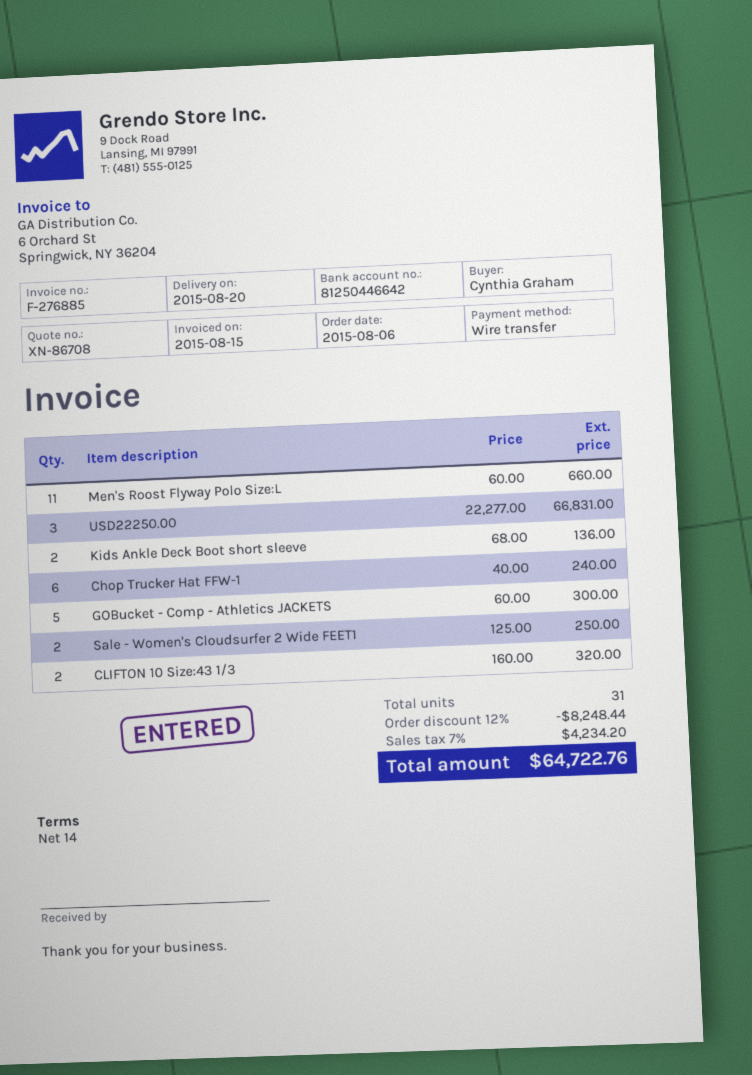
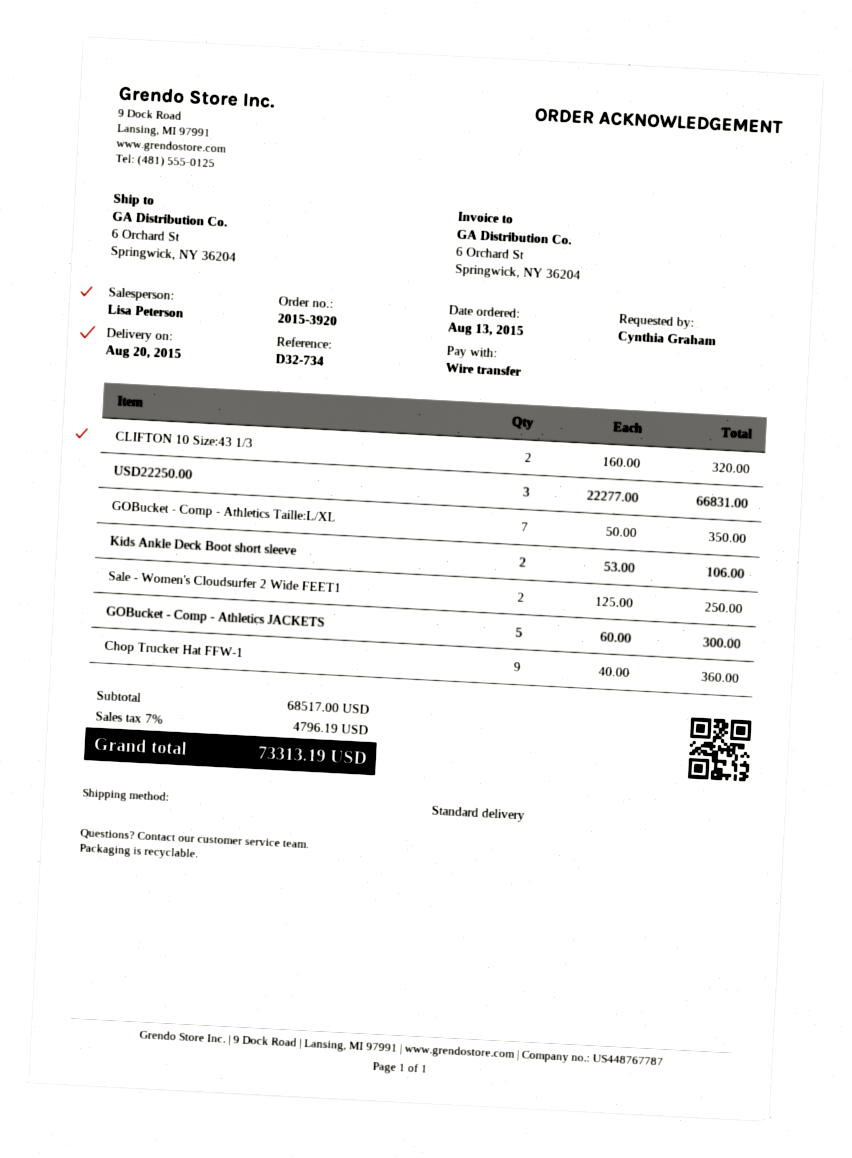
order date: 2015-08-06 -> 2015-08-13
Men's Roost Flyway Polo Size:L: 11 x 60.00 = 660.00 -> none
Kids Ankle Deck Boot short sleeve: 2 x 68.00 = 136.00 -> 2 x 53.00 = 106.00
Chop Trucker Hat FFW-1: 6 x 40.00 = 240.00 -> 9 x 40.00 = 360.00
GOBucket - Comp - Athletics Taille:L/XL: none -> 7 x 50.00 = 350.00
discount: 12% = 8248.44 -> none
tax: 7% = 4234.20 -> 7% = 4796.19
total: 64722.76 -> 73313.19

